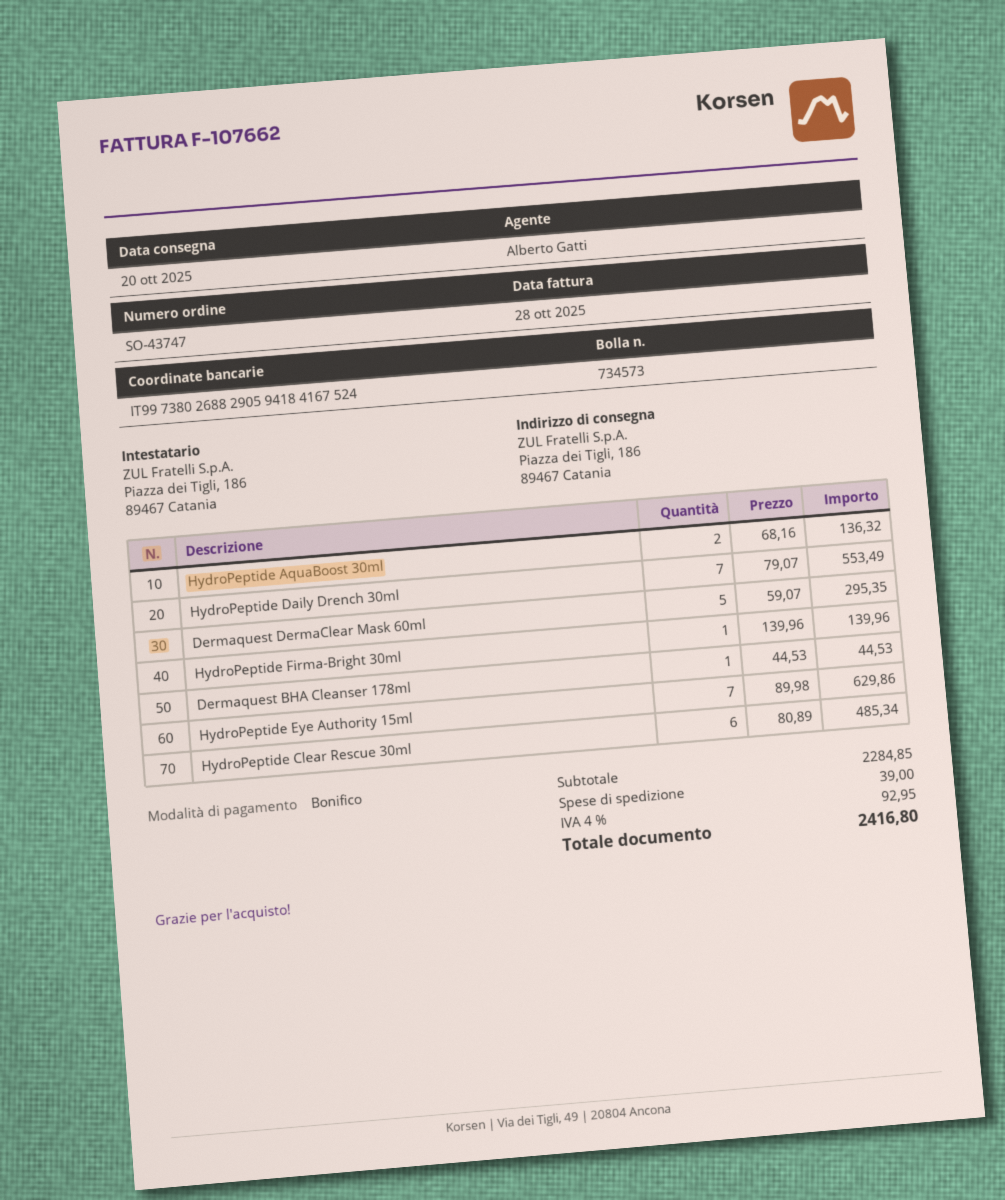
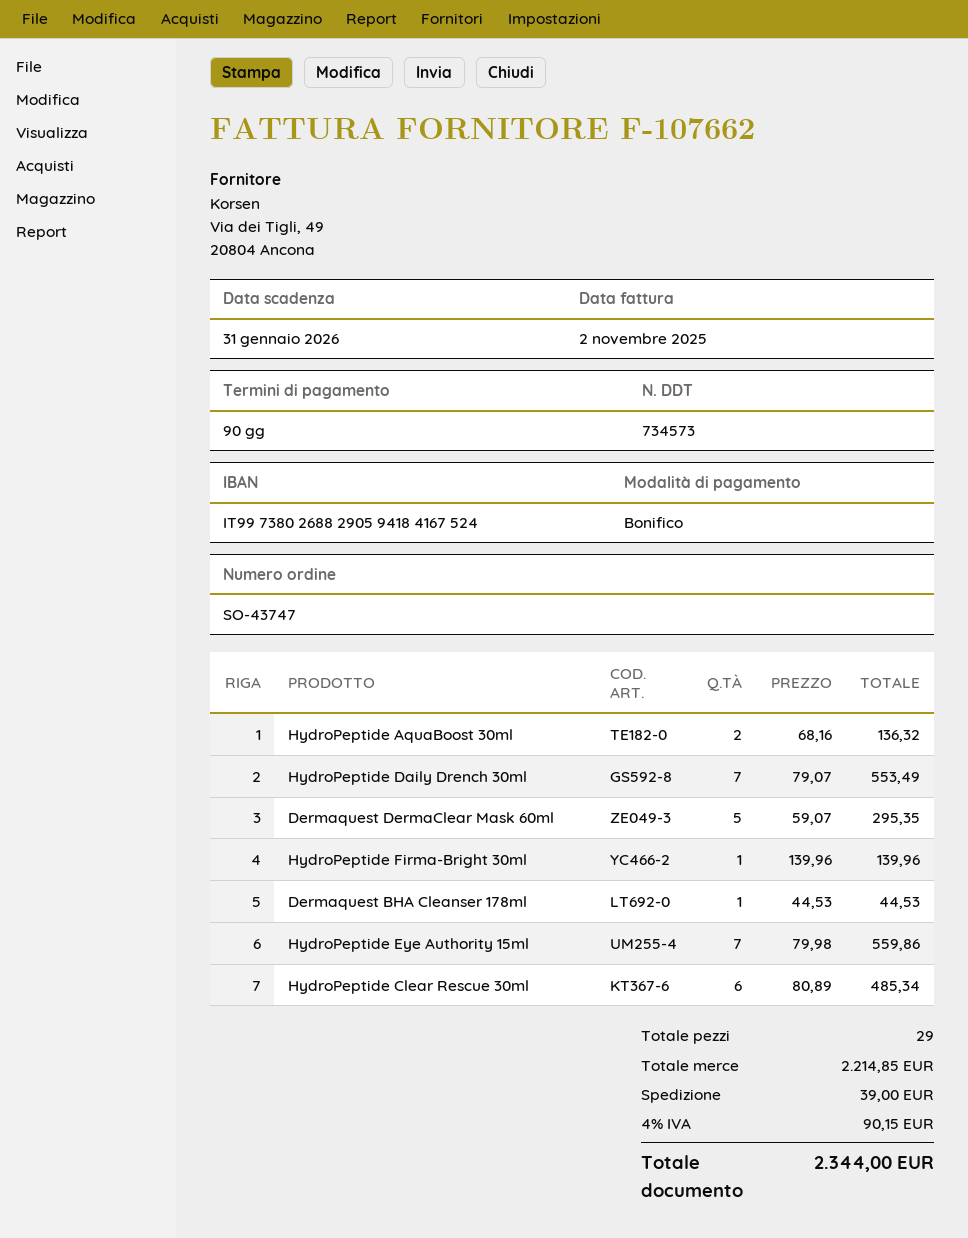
invoice date: 2025-10-28 -> 2025-11-02
HydroPeptide Eye Authority 15ml: 7 x 89.98 = 629.86 -> 7 x 79.98 = 559.86
subtotal: 2284.85 -> 2214.85
tax: 4% = 92.95 -> 4% = 90.15
total: 2416.80 -> 2344.00

